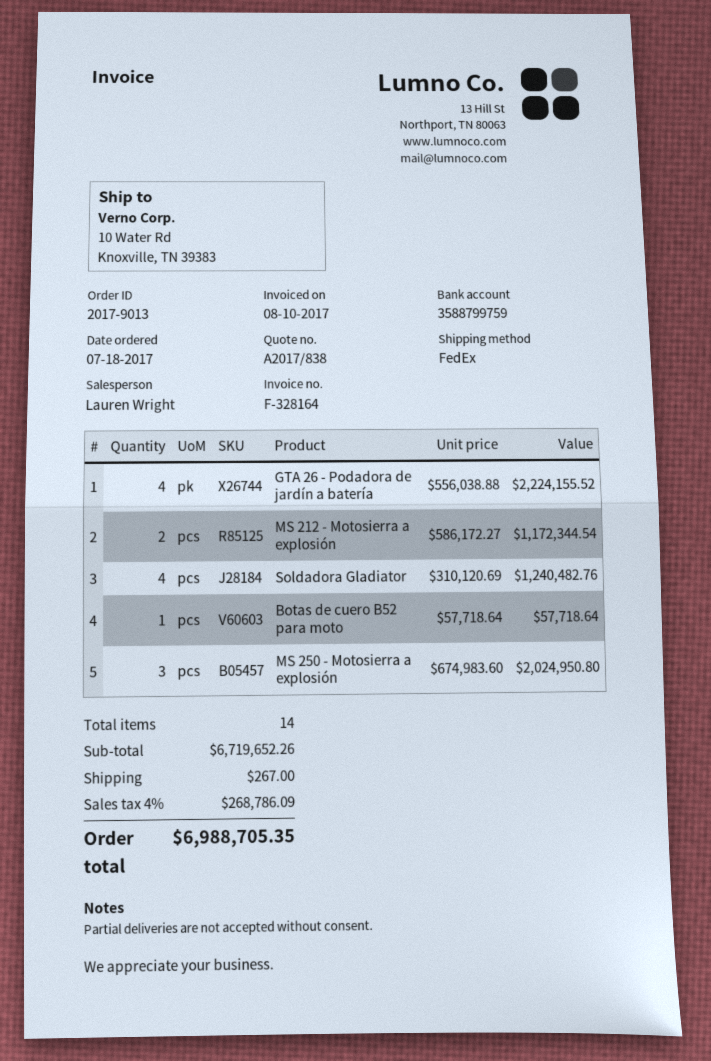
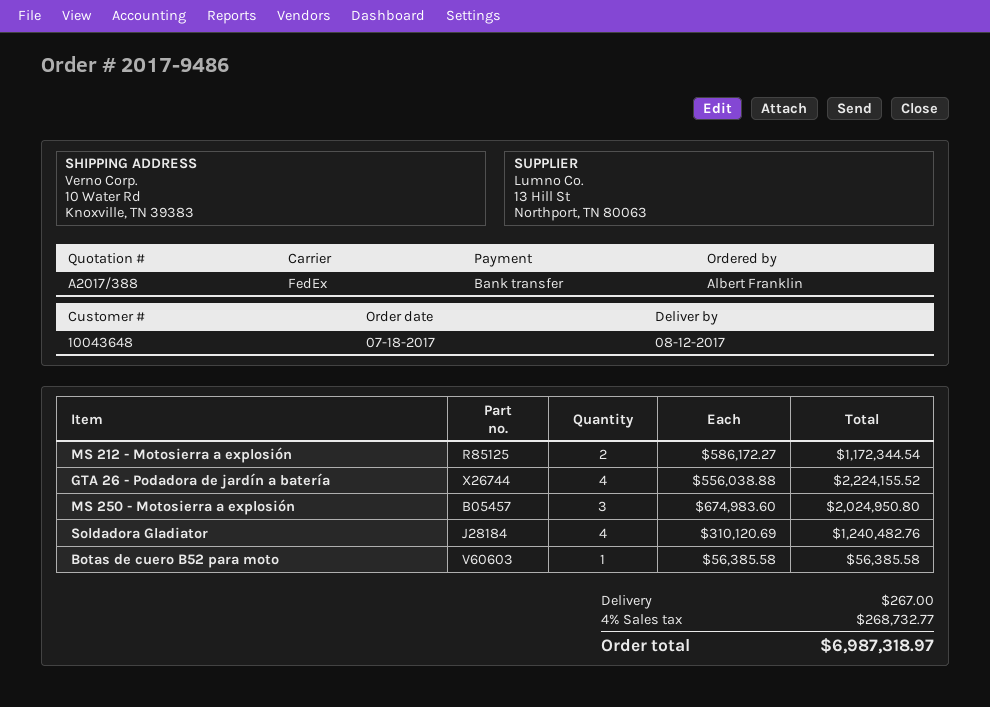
quote number: A2017/838 -> A2017/388
order number: 2017-9013 -> 2017-9486
Botas de cuero B52 para moto: 1 x 57718.64 = 57718.64 -> 1 x 56385.58 = 56385.58
tax: 4% = 268786.09 -> 4% = 268732.77
total: 6988705.35 -> 6987318.97

